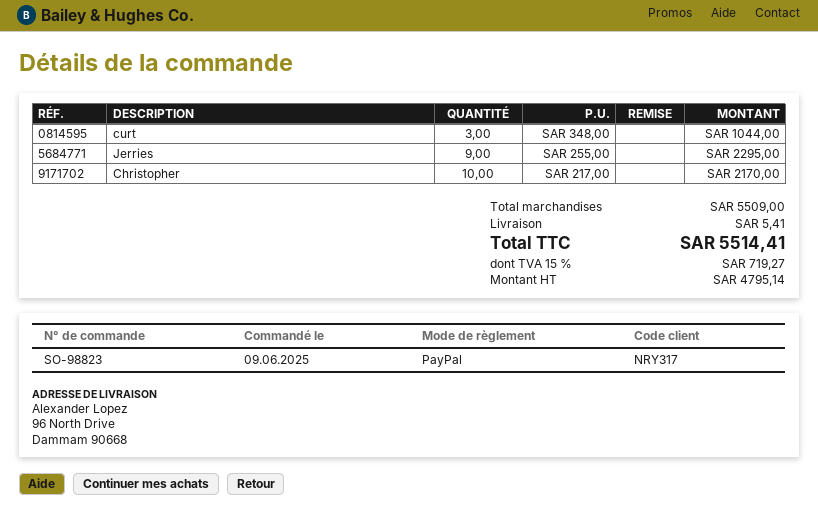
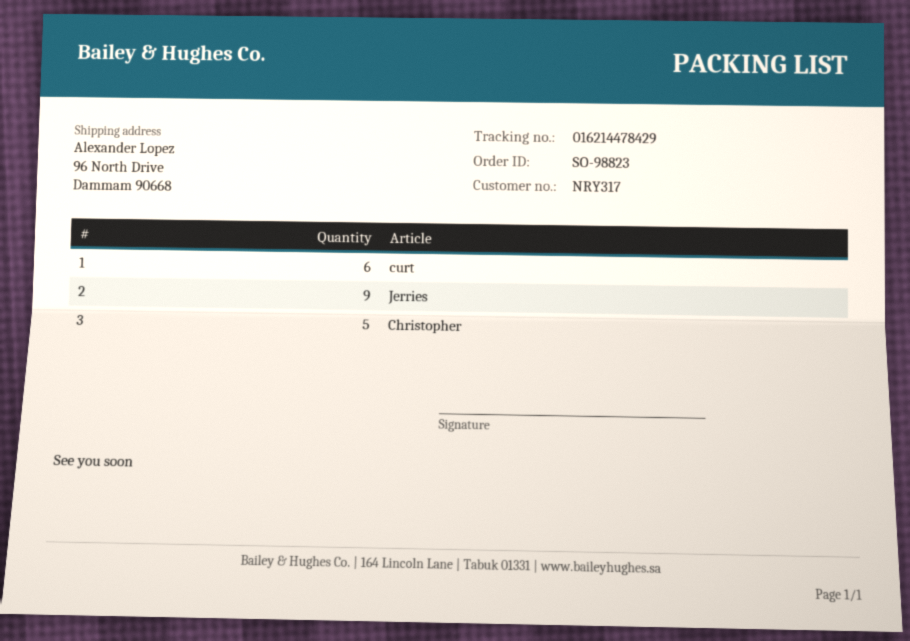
curt: 3 -> 6
Christopher: 10 -> 5

